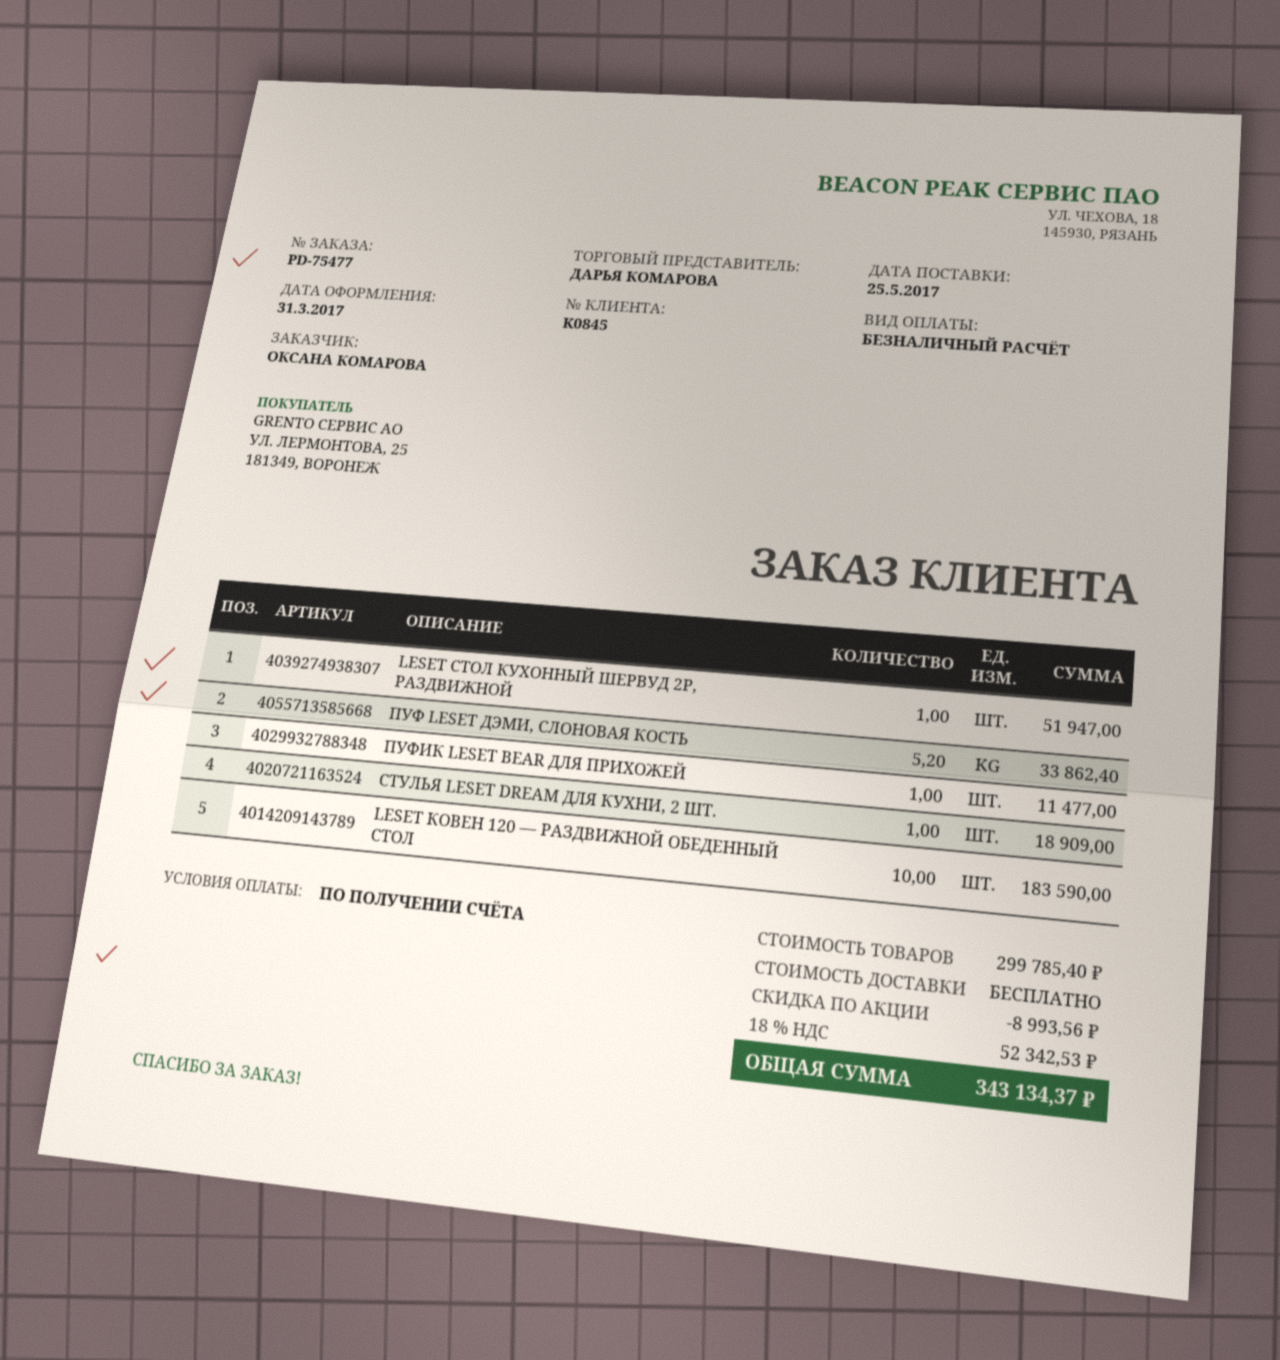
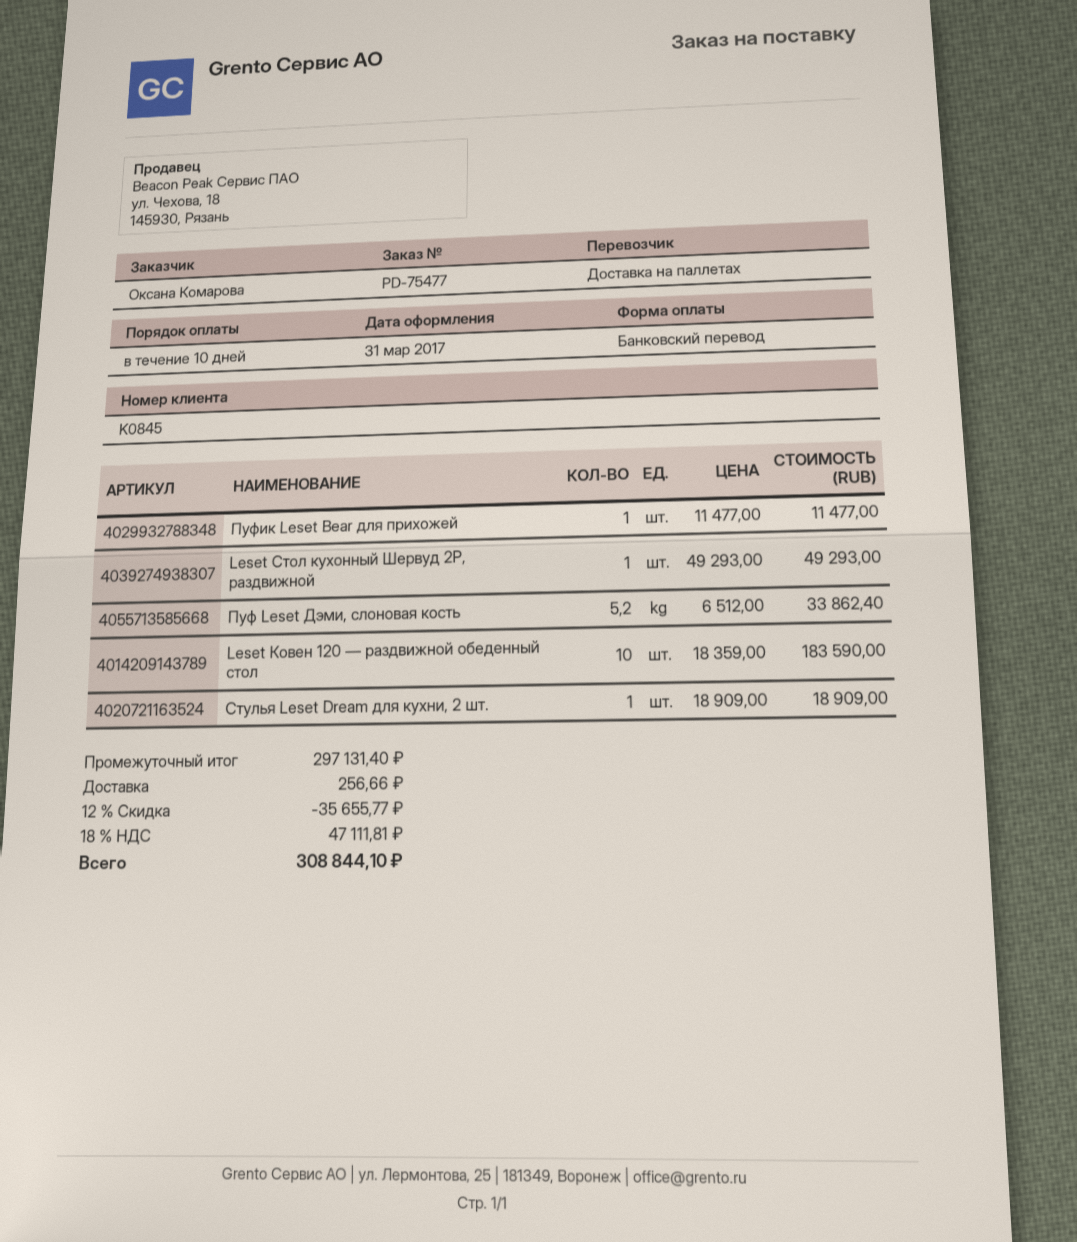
payment terms: on receipt -> 10 days
LESET СТОЛ КУХОННЫЙ ШЕРВУД 2Р, РАЗДВИЖНОЙ: 1 for 51947.00 -> 1 for 49293.00
subtotal: 299785.40 -> 297131.40
discount: 8993.56 -> 35655.77
shipping: 0.00 -> 256.66
tax: 18% = 52342.53 -> 18% = 47111.81
total: 343134.37 -> 308844.10

